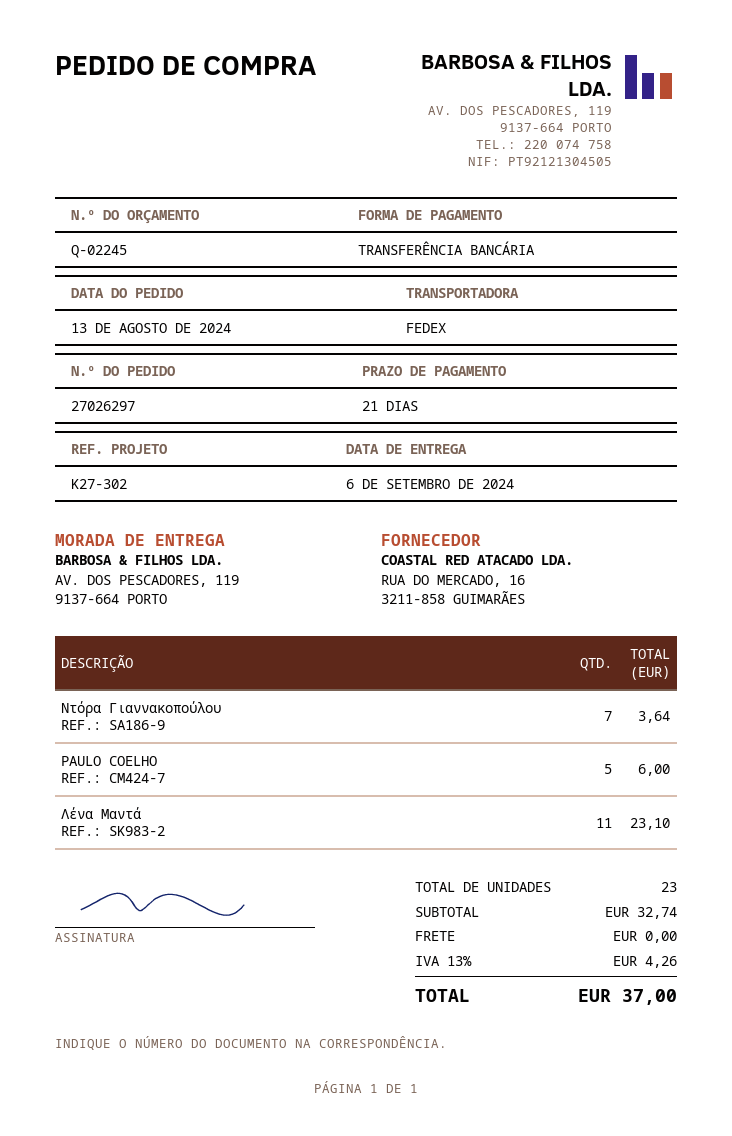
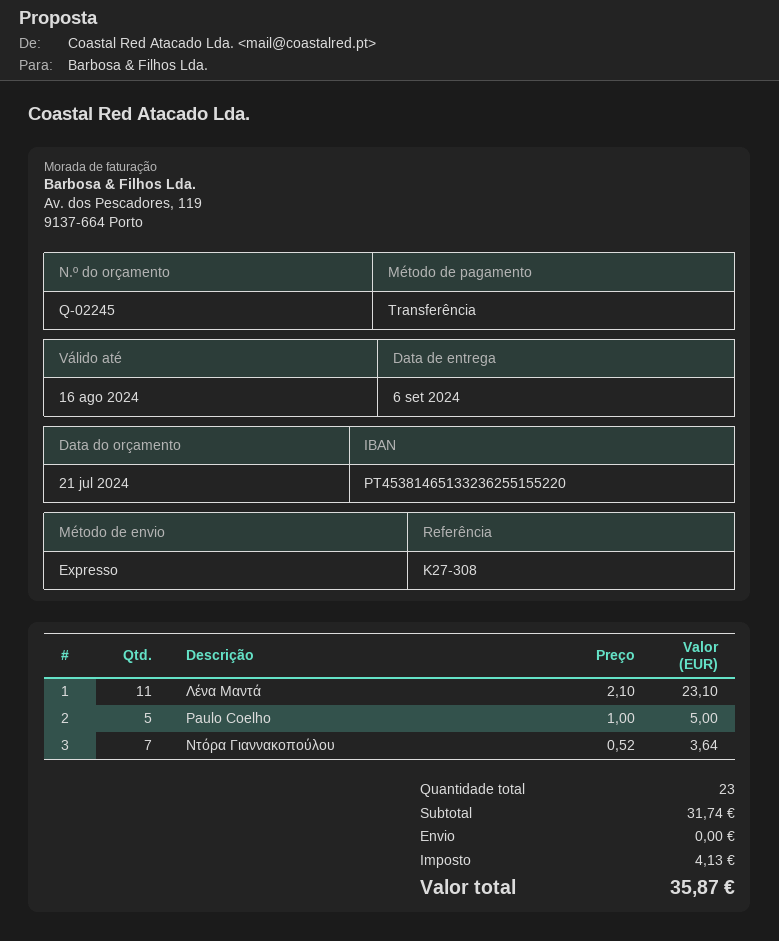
reference: K27-302 -> K27-308
shipping method: FedEx -> express
PAULO COELHO: 5 for 6.00 -> 5 for 5.00
subtotal: 32.74 -> 31.74
tax: 4.26 -> 4.13
total: 37.00 -> 35.87

